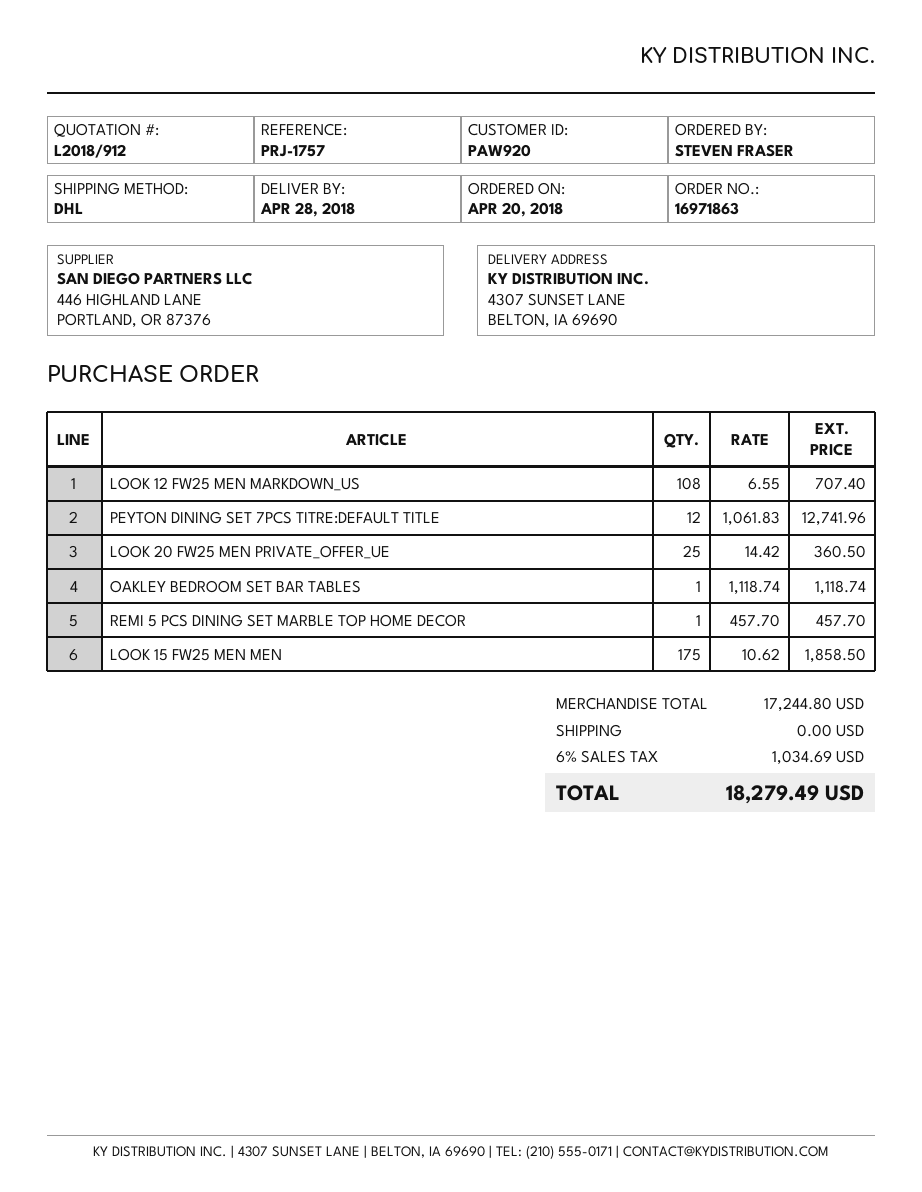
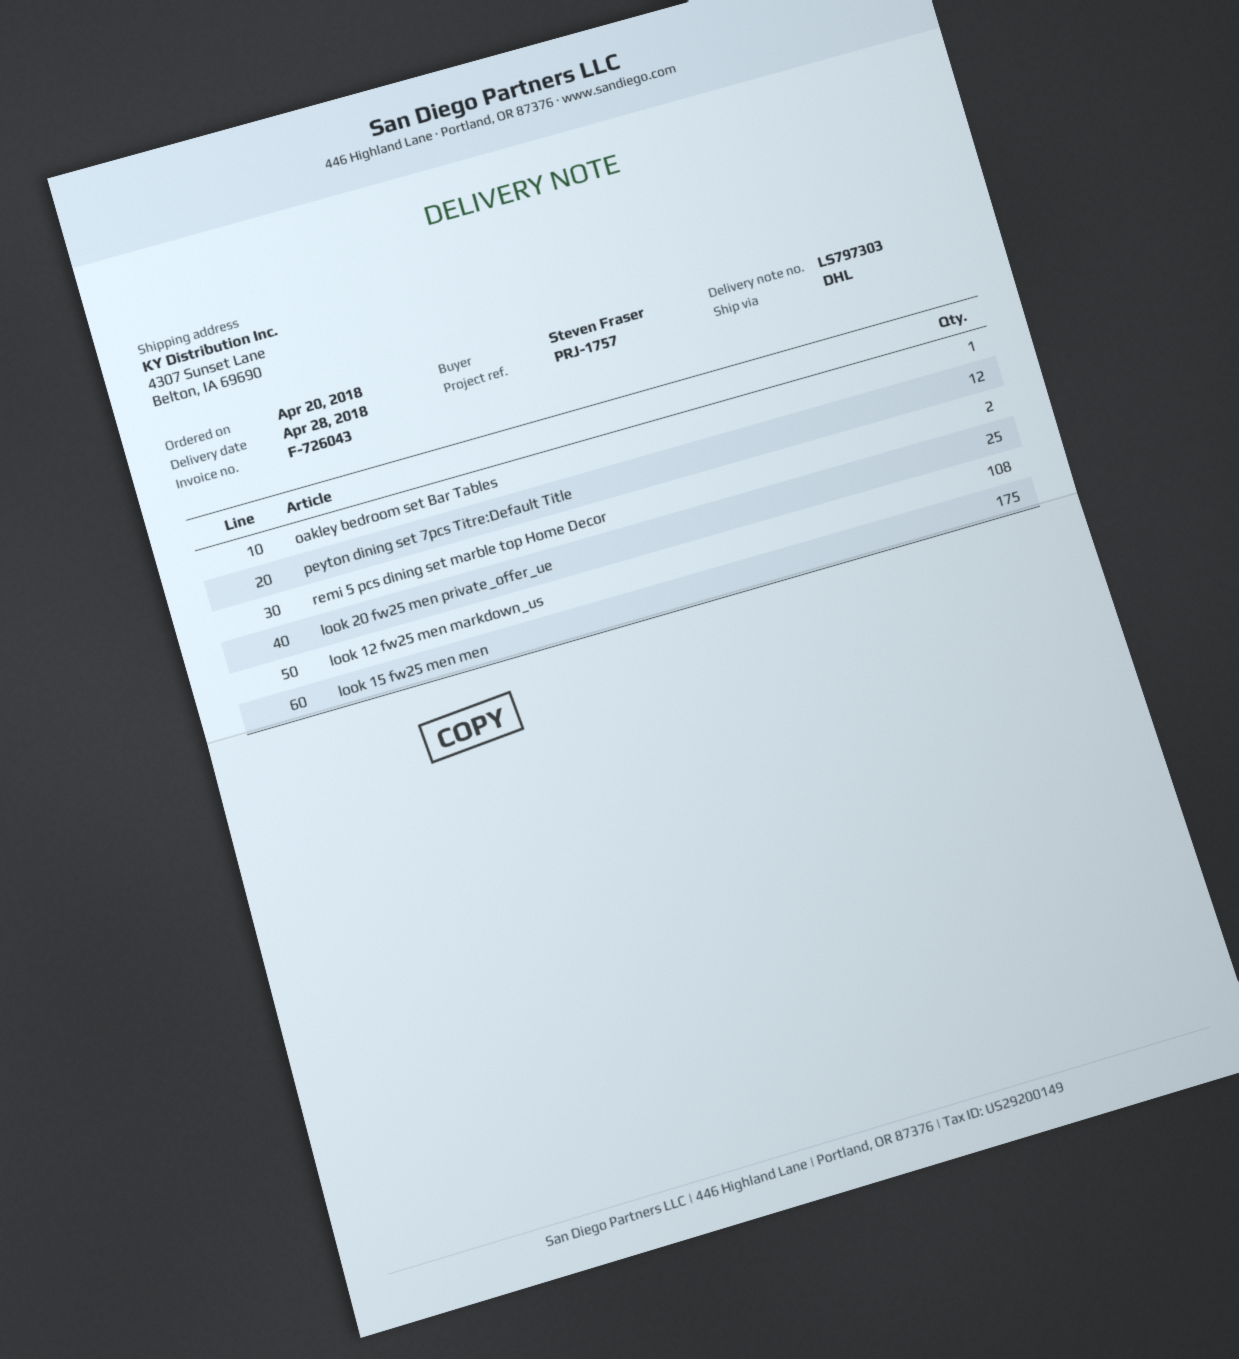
REMI 5 PCS DINING SET MARBLE TOP HOME DECOR: 1 -> 2

